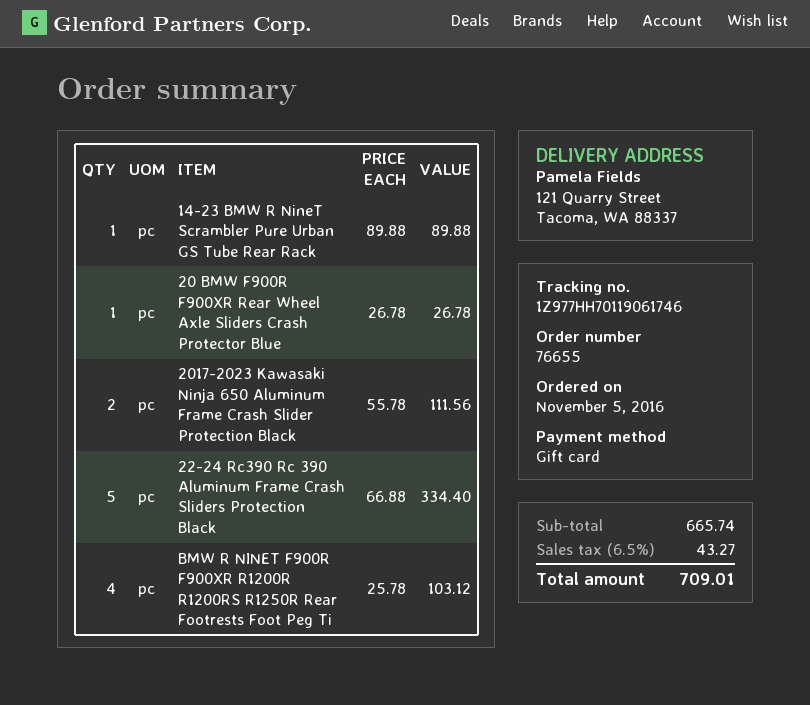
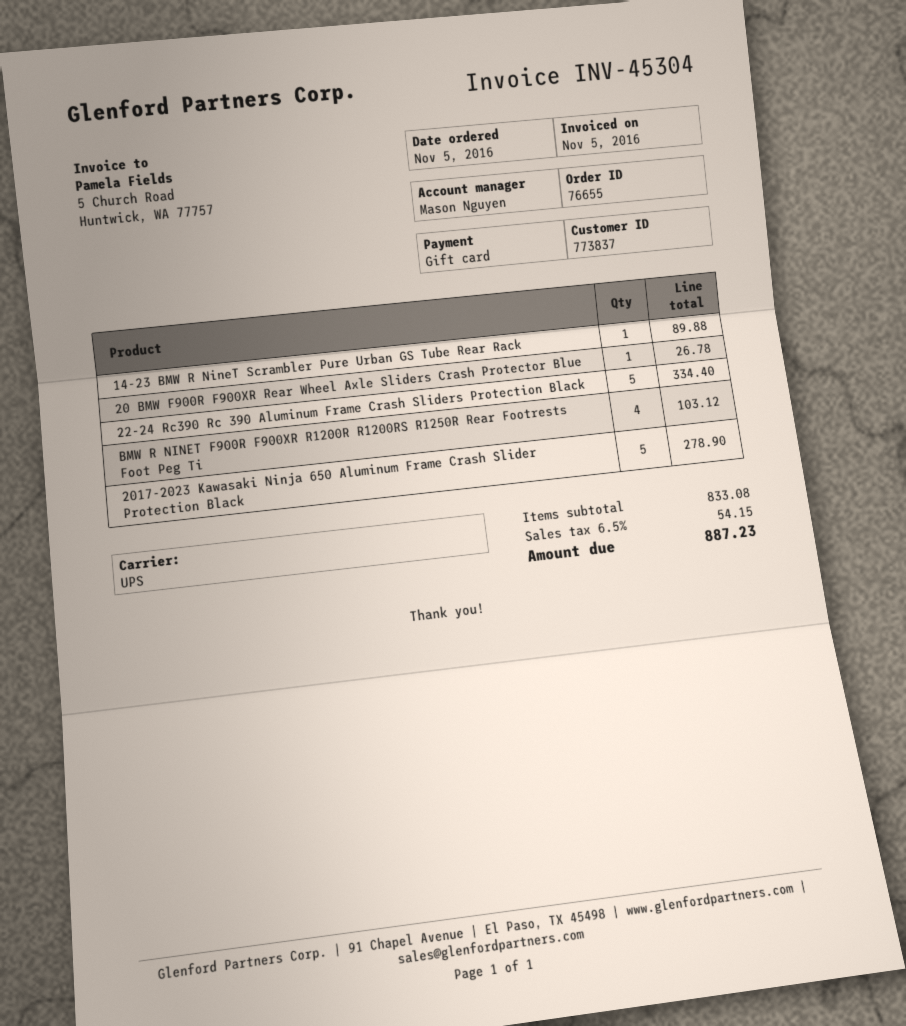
2017-2023 Kawasaki Ninja 650 Aluminum Frame Crash Slider Protection Black: 2 for 111.56 -> 5 for 278.90
subtotal: 665.74 -> 833.08
tax: 6.5% = 43.27 -> 6.5% = 54.15
total: 709.01 -> 887.23

